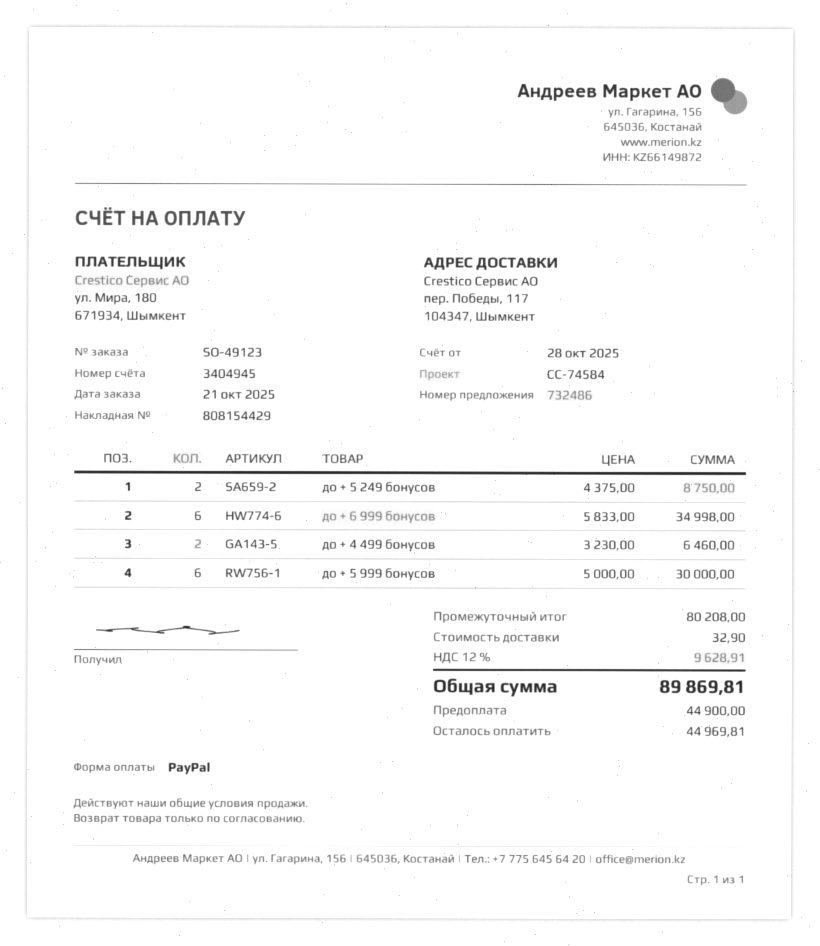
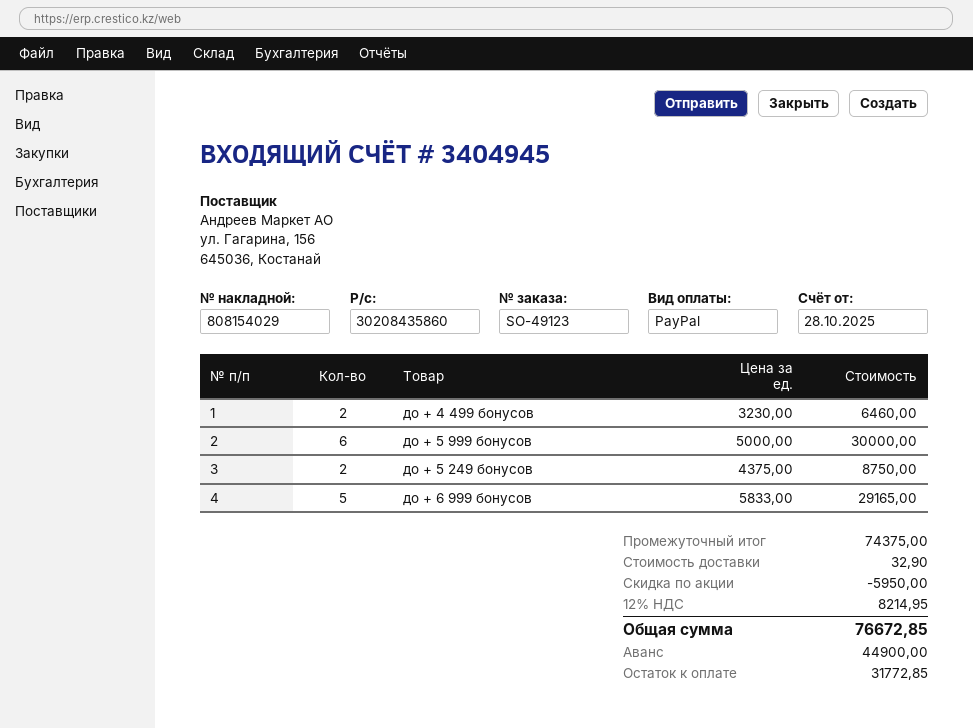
delivery note number: 808154429 -> 808154029
до + 6 999 бонусов: 6 x 5833.00 = 34998.00 -> 5 x 5833.00 = 29165.00
subtotal: 80208.00 -> 74375.00
discount: none -> 5950.00
tax: 12% = 9628.91 -> 12% = 8214.95
total: 89869.81 -> 76672.85
balance: 44969.81 -> 31772.85

